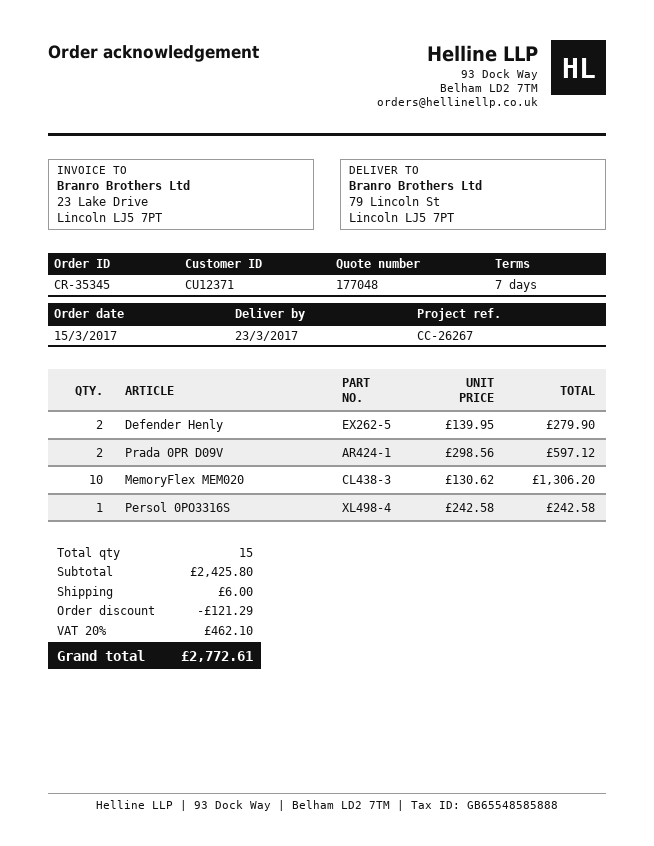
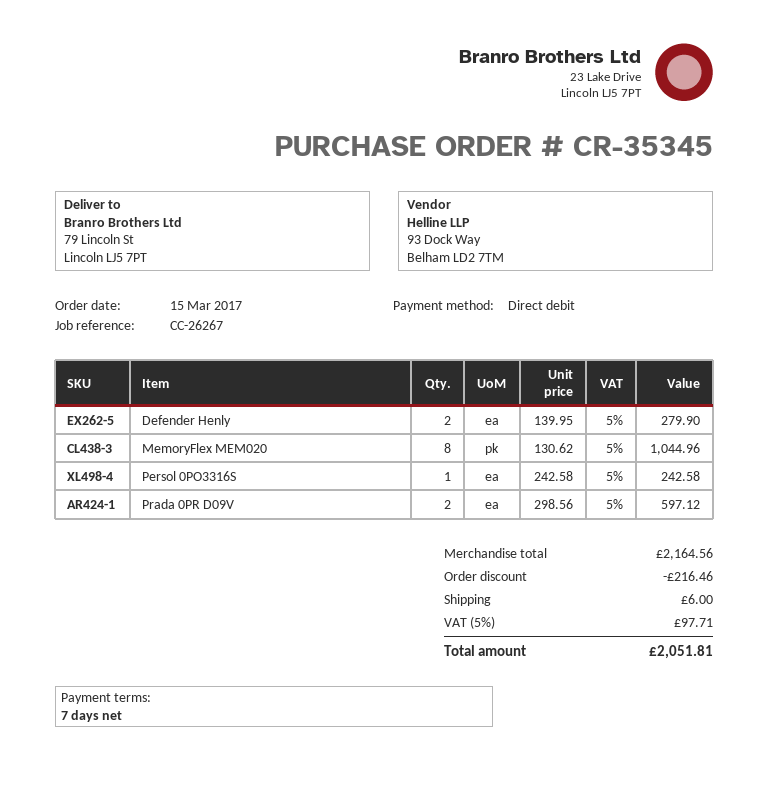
MemoryFlex MEM020: 10 x 130.62 = 1306.20 -> 8 x 130.62 = 1044.96
subtotal: 2425.80 -> 2164.56
discount: 121.29 -> 216.46
tax: 20% = 462.10 -> 5% = 97.71
total: 2772.61 -> 2051.81

